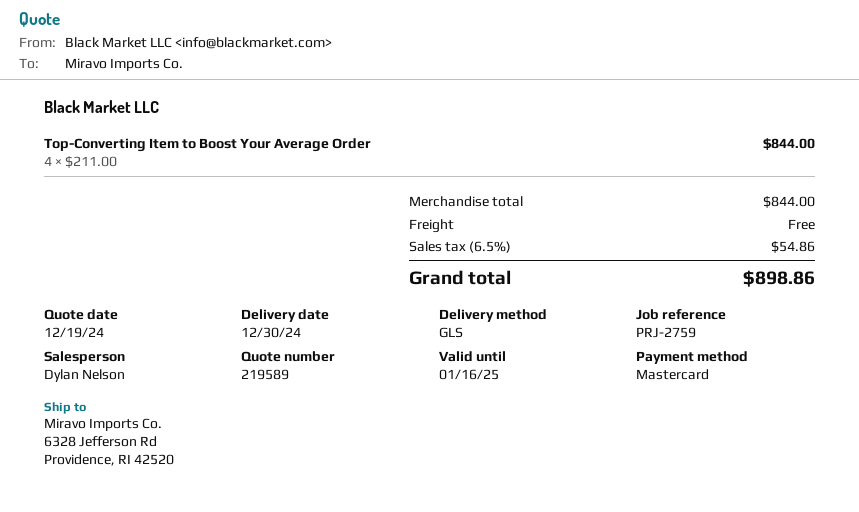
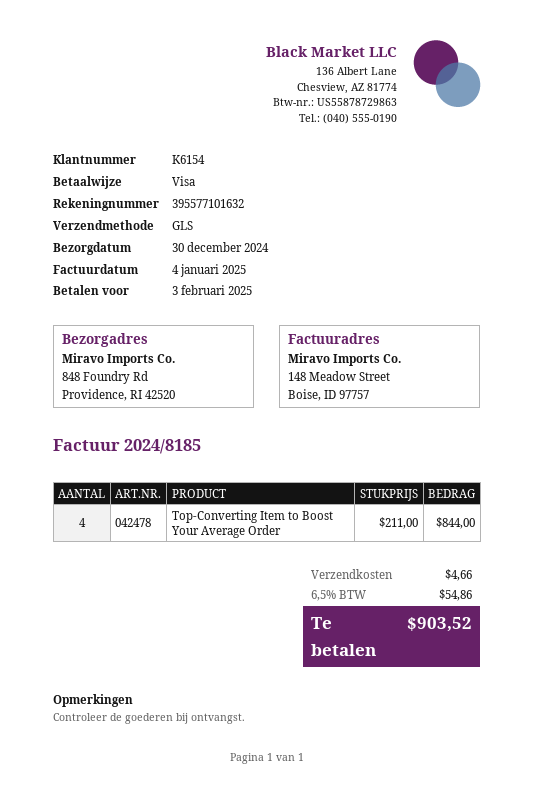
payment method: Mastercard -> Visa
ship to: 6328 Jefferson Rd, Providence, RI 42520 -> 848 Foundry Rd, Providence, RI 42520
shipping: 0.00 -> 4.66
total: 898.86 -> 903.52

